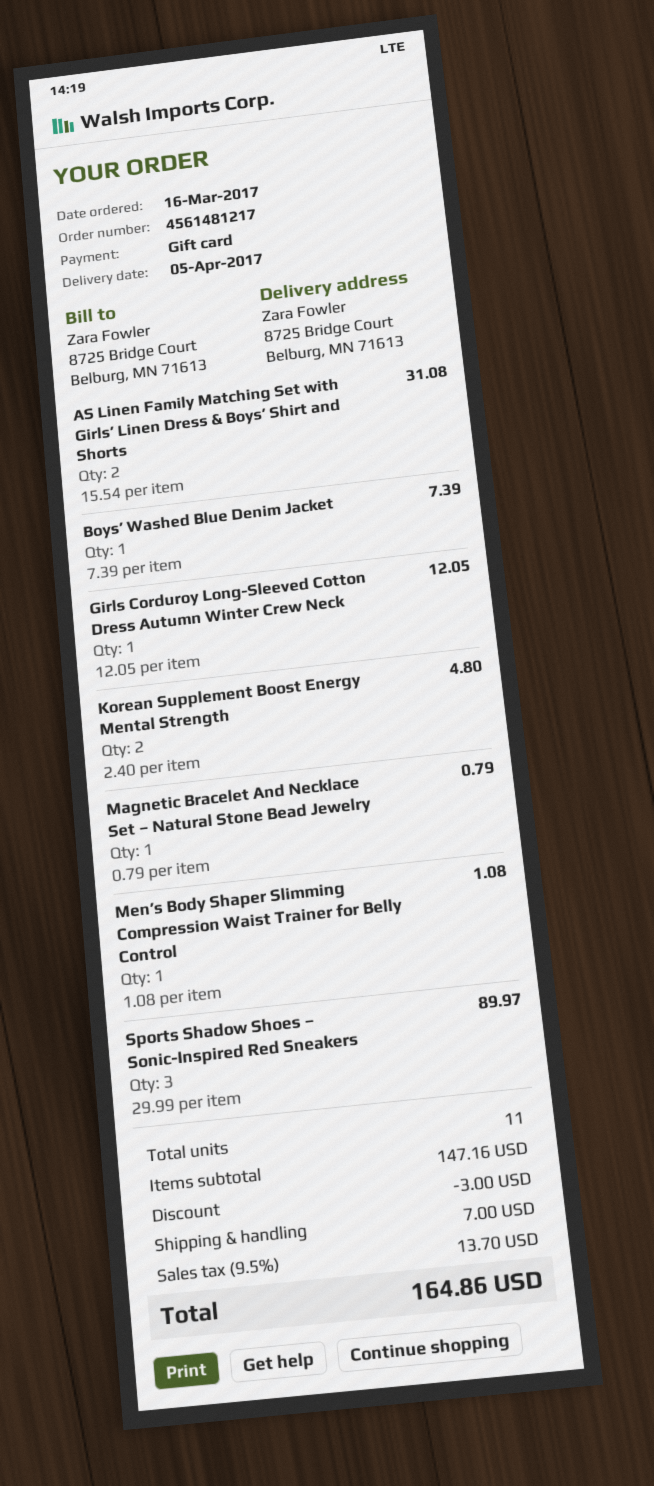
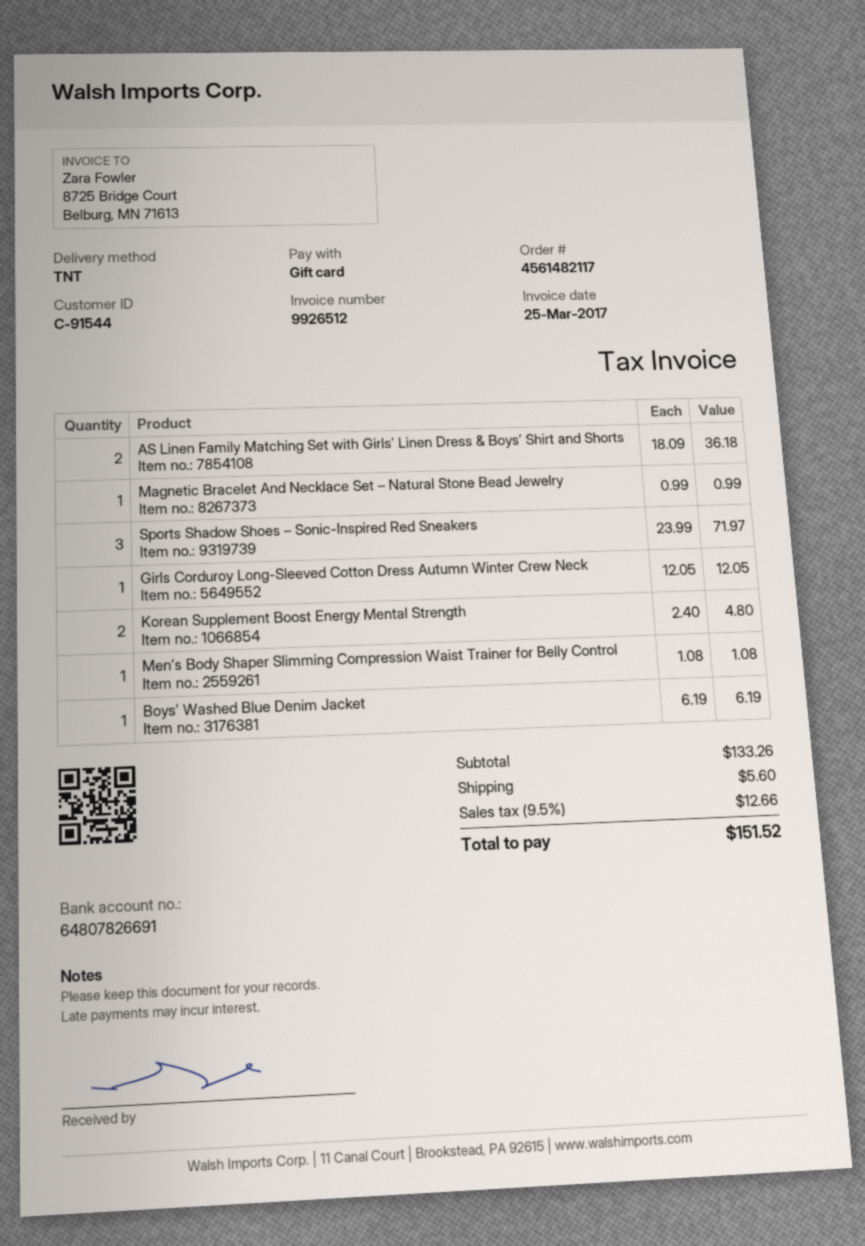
order number: 4561481217 -> 4561482117
AS Linen Family Matching Set with Girls’ Linen Dress & Boys’ Shirt and Shorts: 2 x 15.54 = 31.08 -> 2 x 18.09 = 36.18
Boys’ Washed Blue Denim Jacket: 1 x 7.39 = 7.39 -> 1 x 6.19 = 6.19
Magnetic Bracelet And Necklace Set – Natural Stone Bead Jewelry: 1 x 0.79 = 0.79 -> 1 x 0.99 = 0.99
Sports Shadow Shoes – Sonic-Inspired Red Sneakers: 3 x 29.99 = 89.97 -> 3 x 23.99 = 71.97
subtotal: 147.16 -> 133.26
discount: 3.00 -> none
shipping: 7.00 -> 5.60
tax: 9.5% = 13.70 -> 9.5% = 12.66
total: 164.86 -> 151.52

